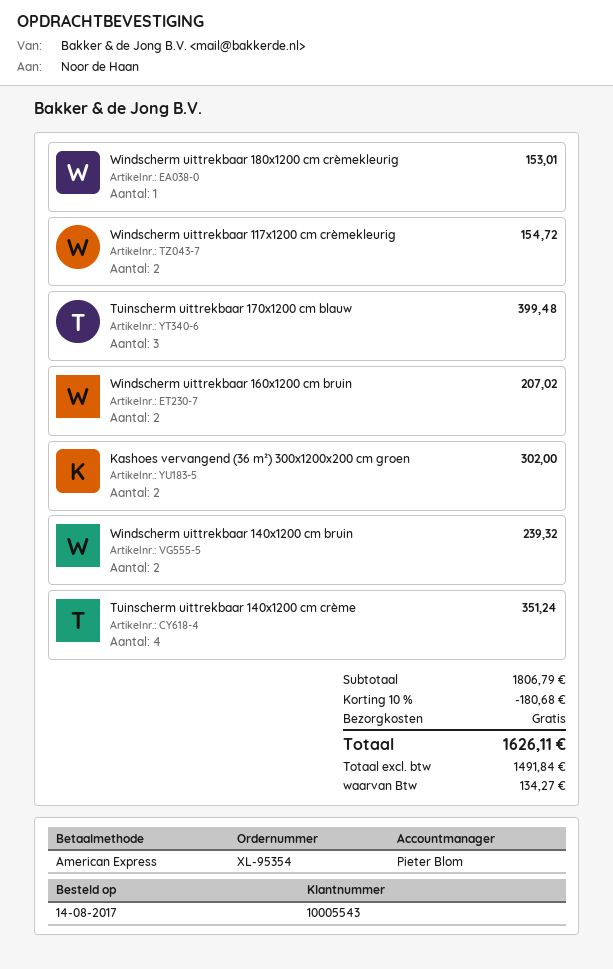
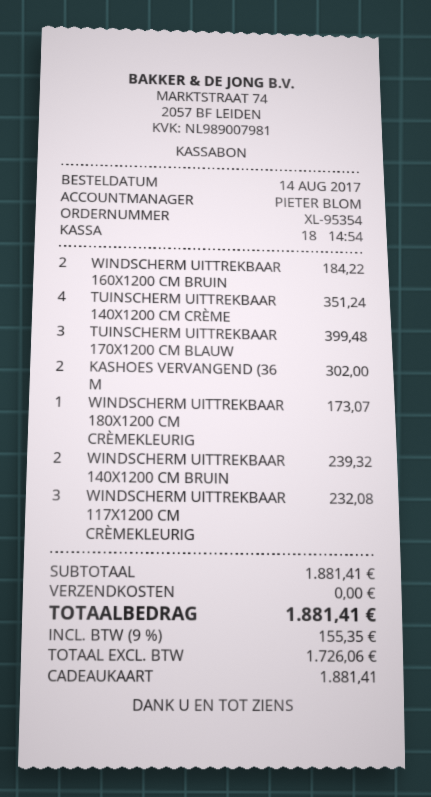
payment method: American Express -> gift card
Windscherm uittrekbaar 180x1200 cm crèmekleurig: 1 for 153.01 -> 1 for 173.07
Windscherm uittrekbaar 117x1200 cm crèmekleurig: 2 for 154.72 -> 3 for 232.08
Windscherm uittrekbaar 160x1200 cm bruin: 2 for 207.02 -> 2 for 184.22
subtotal: 1806.79 -> 1881.41
discount: 10% = 180.68 -> none
net: 1491.84 -> 1726.06
tax: 134.27 -> 155.35
total: 1626.11 -> 1881.41

